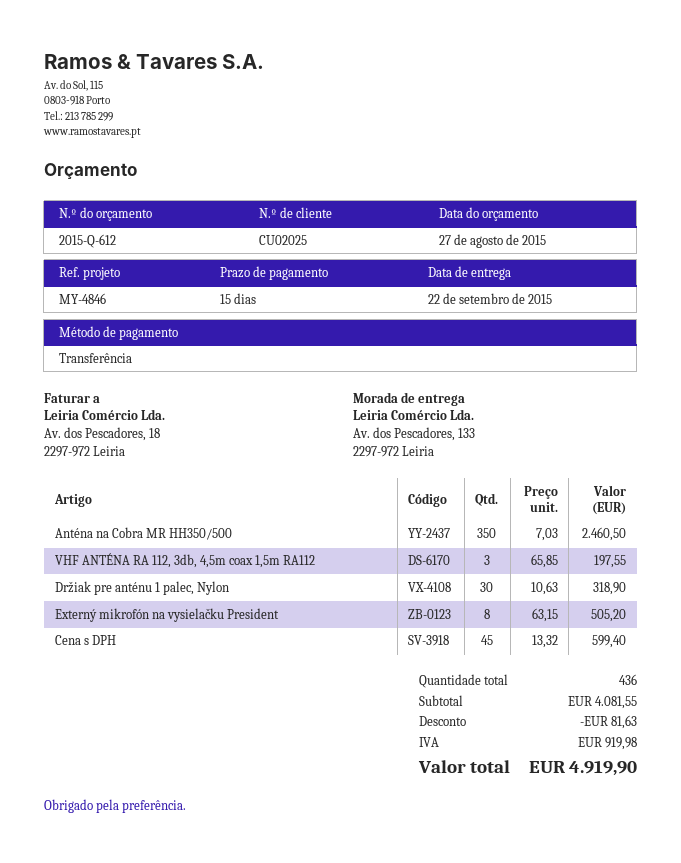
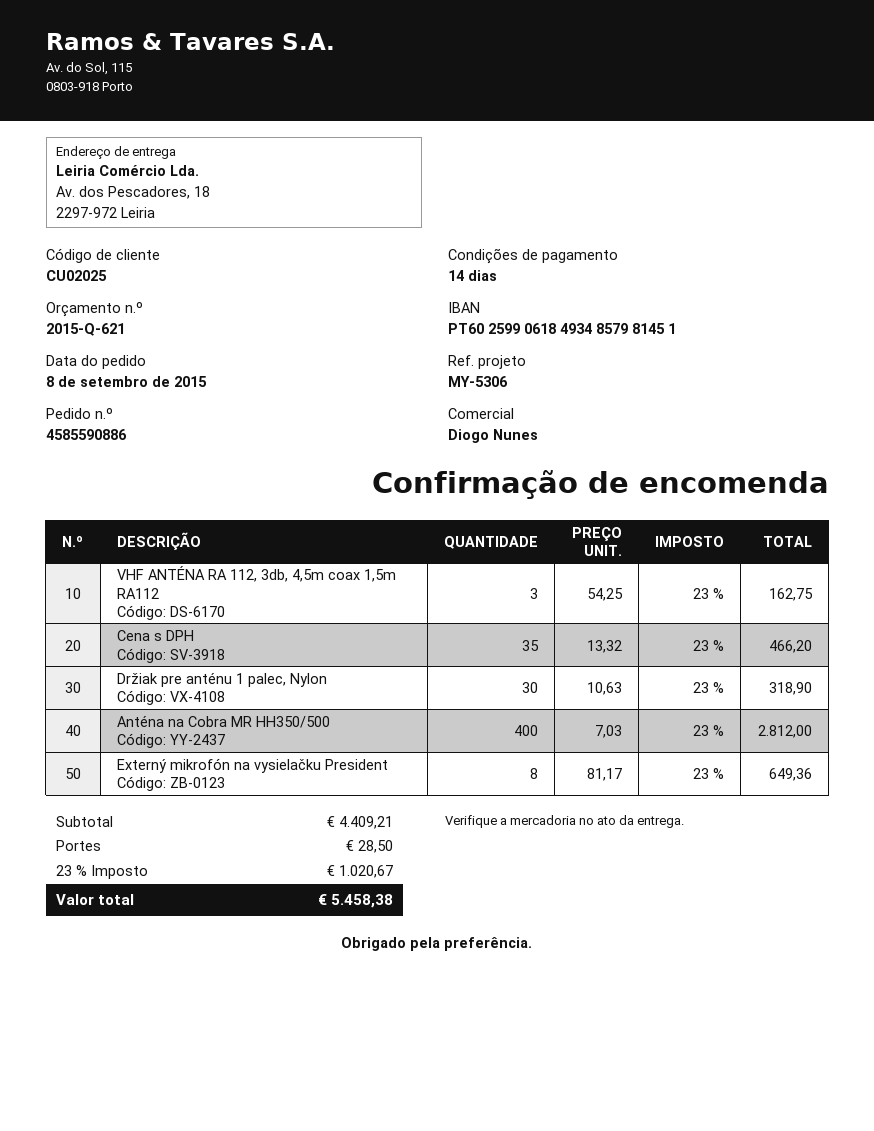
quote number: 2015-Q-612 -> 2015-Q-621
payment terms: 15 days -> 14 days
reference: MY-4846 -> MY-5306
ship to: Av. dos Pescadores, 133, 2297-972 Leiria -> Av. dos Pescadores, 18, 2297-972 Leiria
Anténa na Cobra MR HH350/500: 350 x 7.03 = 2460.50 -> 400 x 7.03 = 2812.00
VHF ANTÉNA RA 112, 3db, 4,5m coax 1,5m RA112: 3 x 65.85 = 197.55 -> 3 x 54.25 = 162.75
Externý mikrofón na vysielačku President: 8 x 63.15 = 505.20 -> 8 x 81.17 = 649.36
Cena s DPH: 45 x 13.32 = 599.40 -> 35 x 13.32 = 466.20
subtotal: 4081.55 -> 4409.21
discount: 81.63 -> none
shipping: none -> 28.50
tax: 919.98 -> 1020.67
total: 4919.90 -> 5458.38

